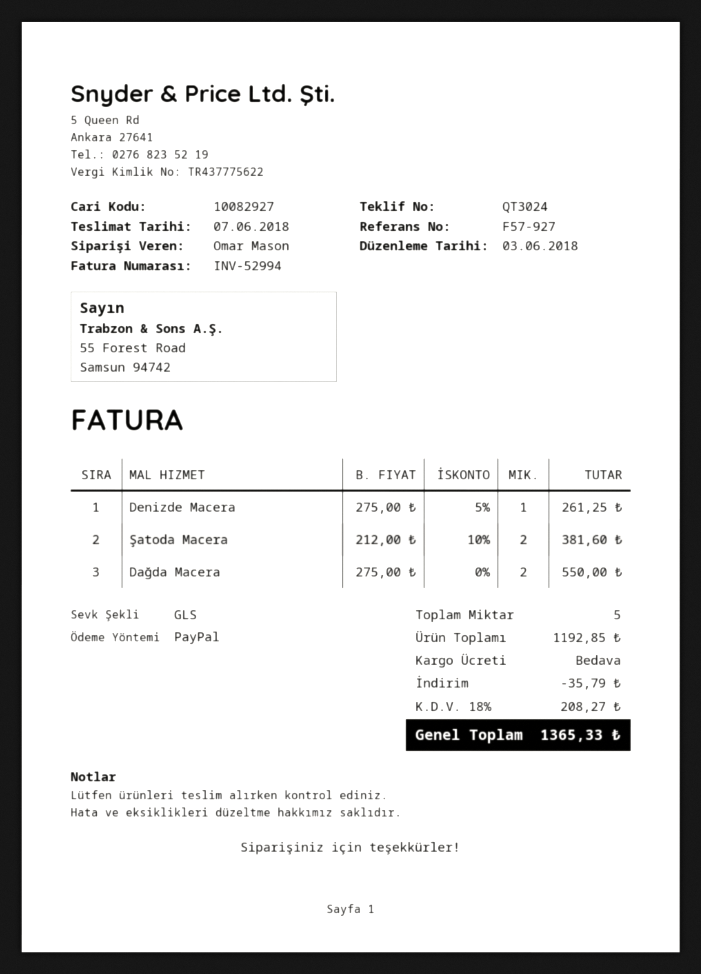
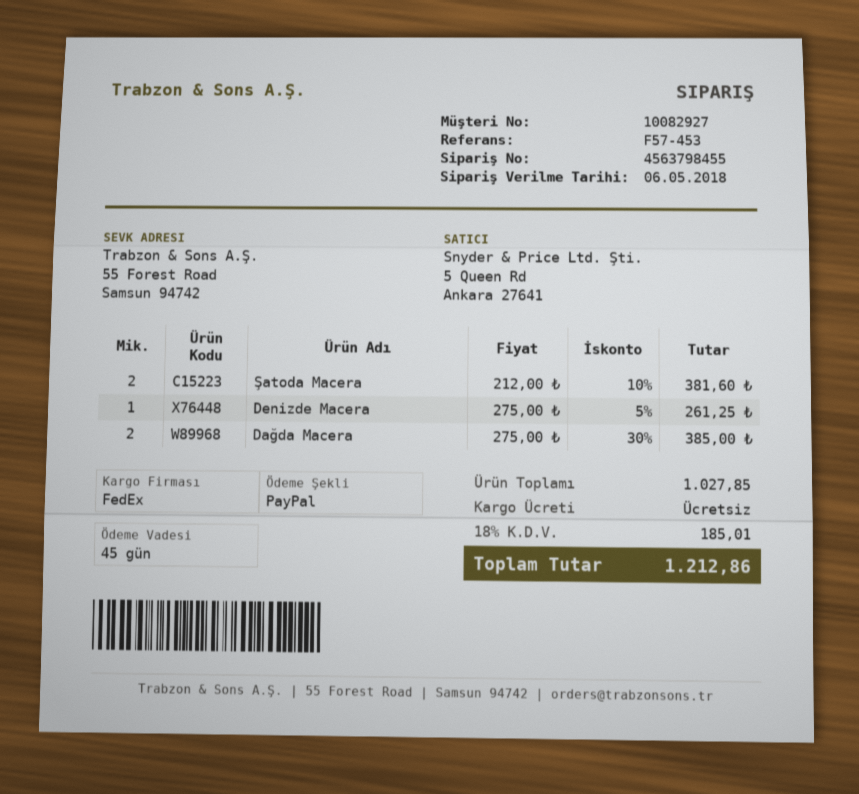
reference: F57-927 -> F57-453
shipping method: GLS -> FedEx
Dağda Macera: 2 x 275.00 = 550.00 -> 2 x 275.00 - 30% = 385.00
subtotal: 1192.85 -> 1027.85
discount: 35.79 -> none
tax: 18% = 208.27 -> 18% = 185.01
total: 1365.33 -> 1212.86

